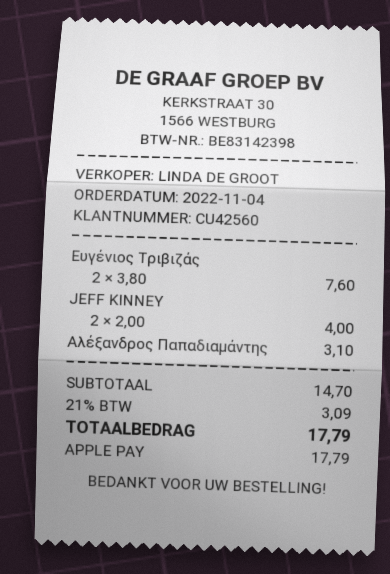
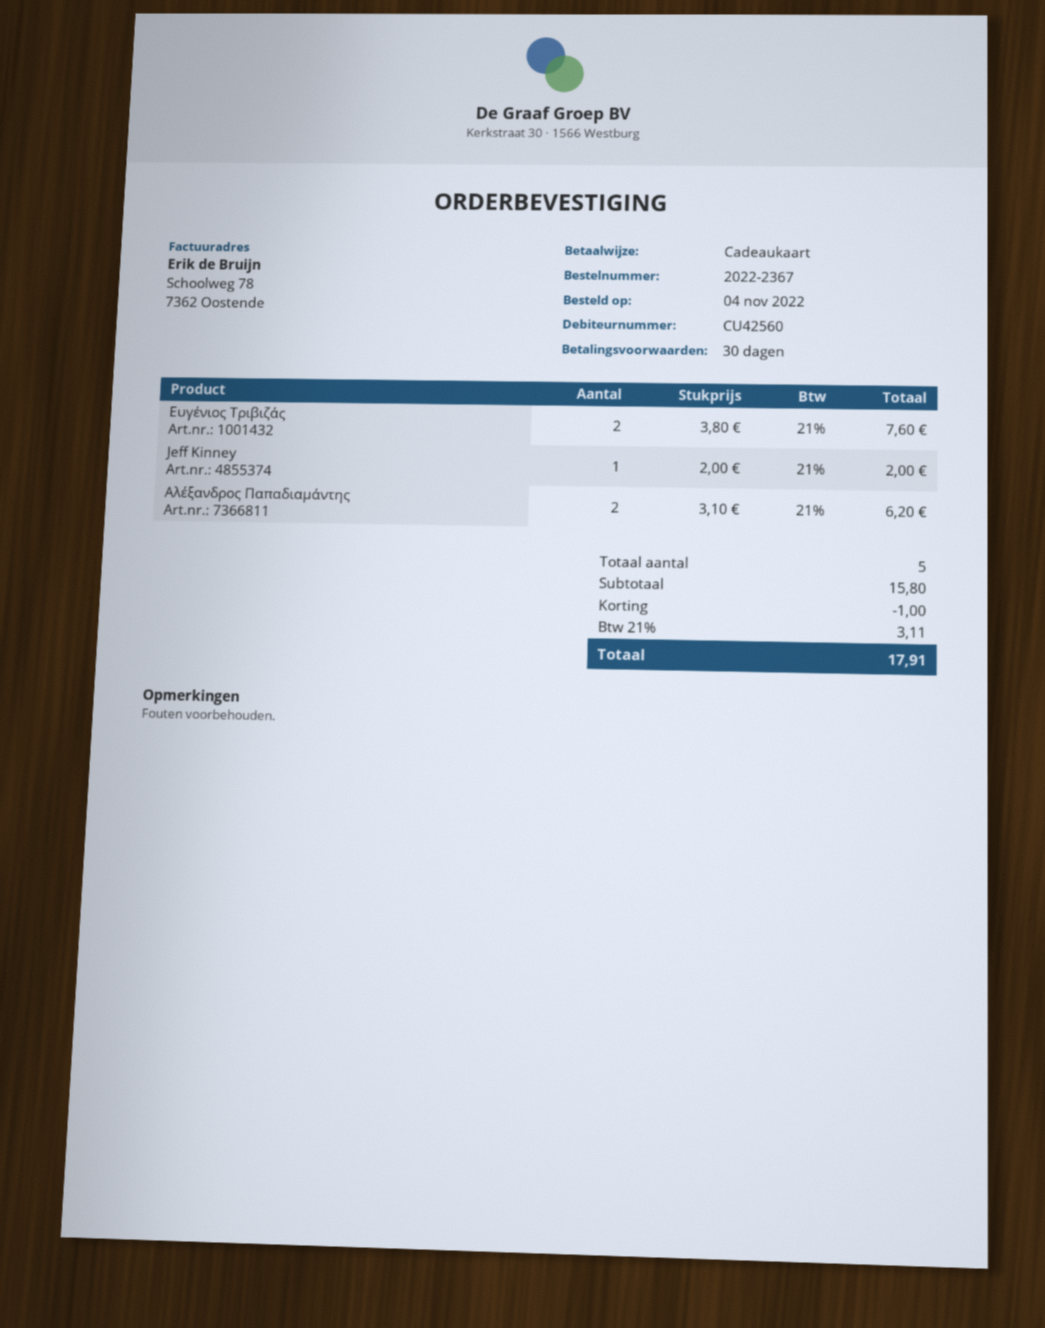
payment method: Apple Pay -> gift card
JEFF KINNEY: 2 x 2.00 = 4.00 -> 1 x 2.00 = 2.00
Αλέξανδρος Παπαδιαμάντης: 1 x 3.10 = 3.10 -> 2 x 3.10 = 6.20
subtotal: 14.70 -> 15.80
discount: none -> 1.00
tax: 21% = 3.09 -> 21% = 3.11
total: 17.79 -> 17.91

